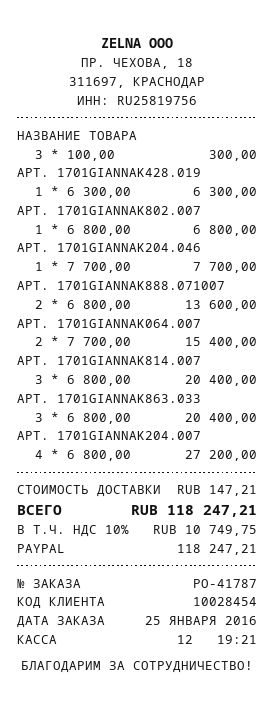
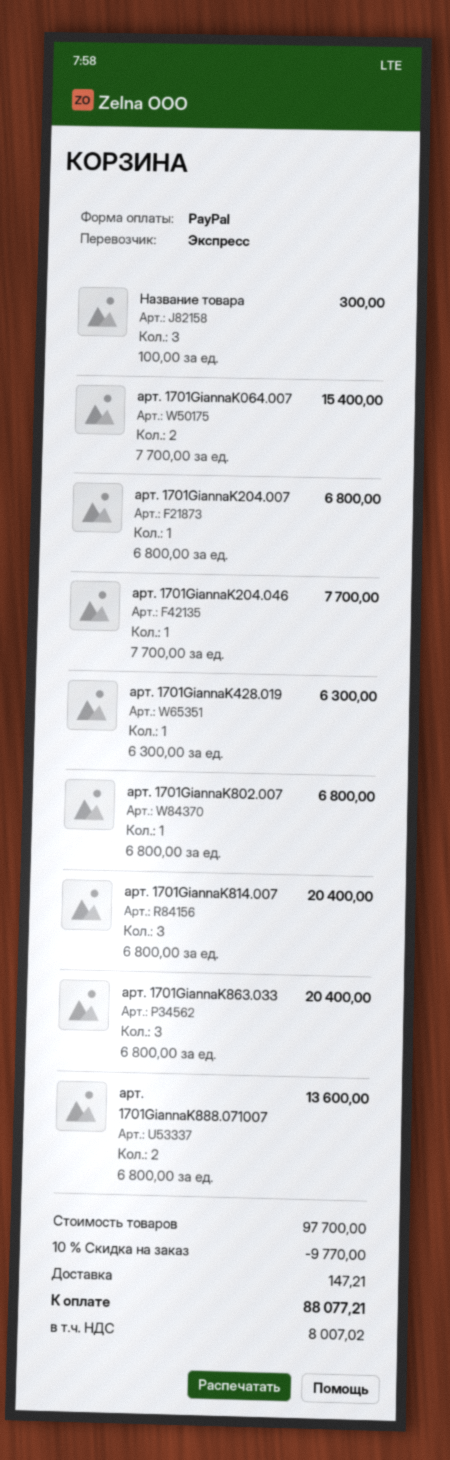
АРТ. 1701GIANNAK204.007: 4 x 6800.00 = 27200.00 -> 1 x 6800.00 = 6800.00
discount: none -> 10% = 9770.00
tax: 10749.75 -> 8007.02
total: 118247.21 -> 88077.21

